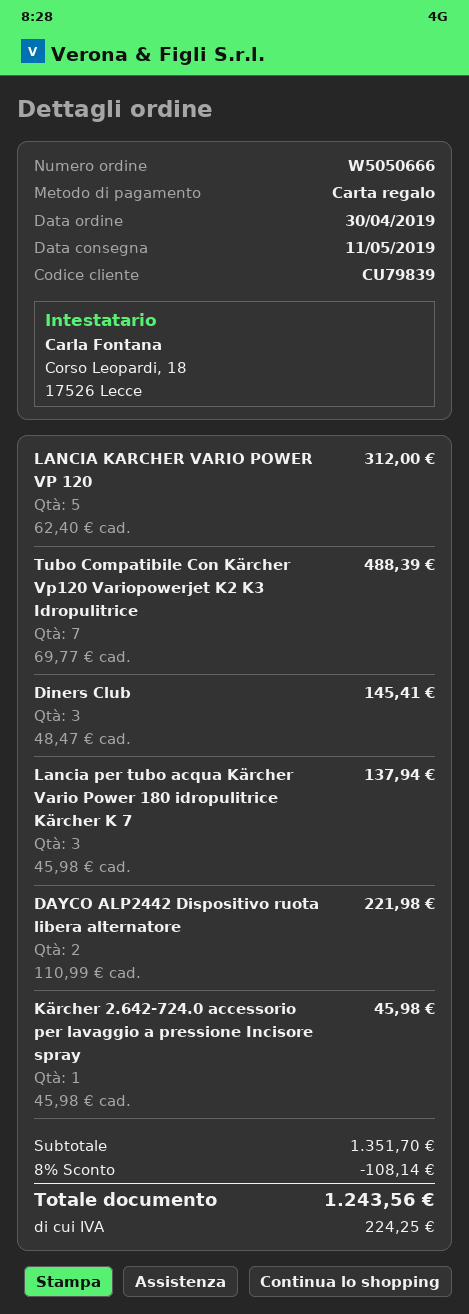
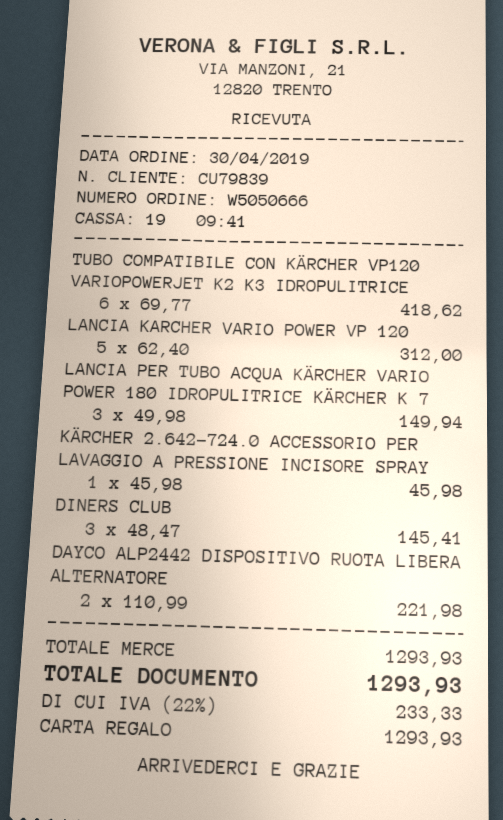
Tubo Compatibile Con Kärcher Vp120 Variopowerjet K2 K3 Idropulitrice: 7 x 69.77 = 488.39 -> 6 x 69.77 = 418.62
Lancia per tubo acqua Kärcher Vario Power 180 idropulitrice Kärcher K 7: 3 x 45.98 = 137.94 -> 3 x 49.98 = 149.94
subtotal: 1351.70 -> 1293.93
discount: 8% = 108.14 -> none
tax: 224.25 -> 233.33
total: 1243.56 -> 1293.93

